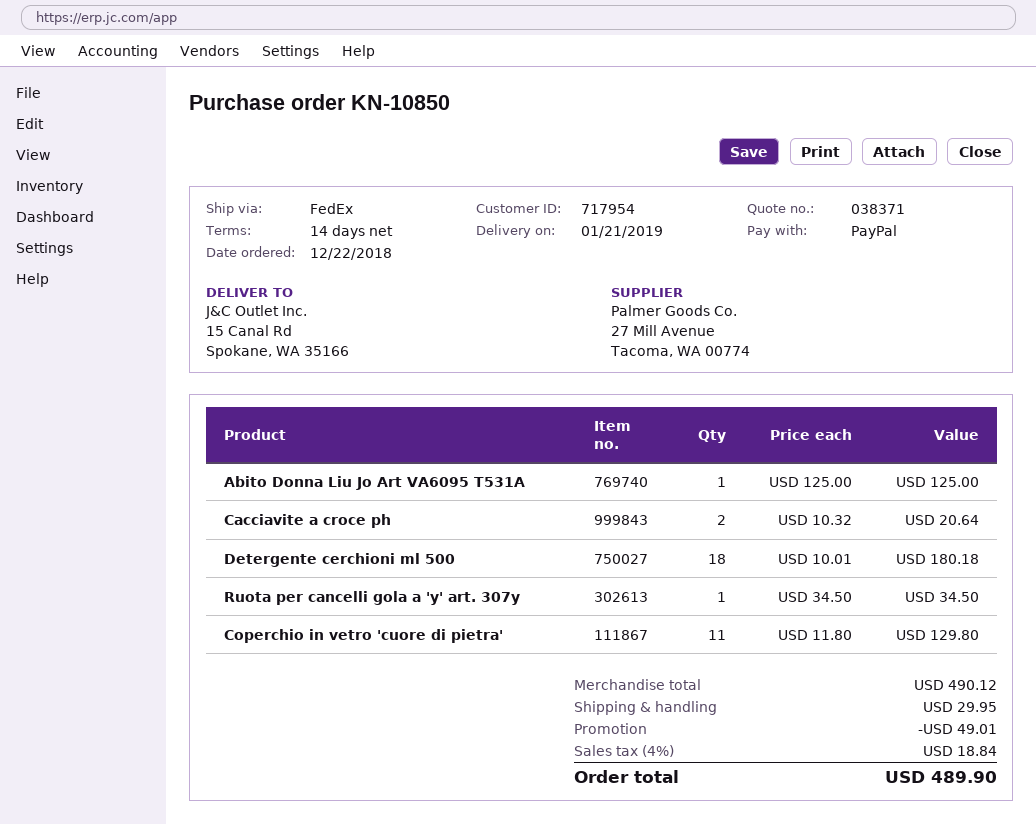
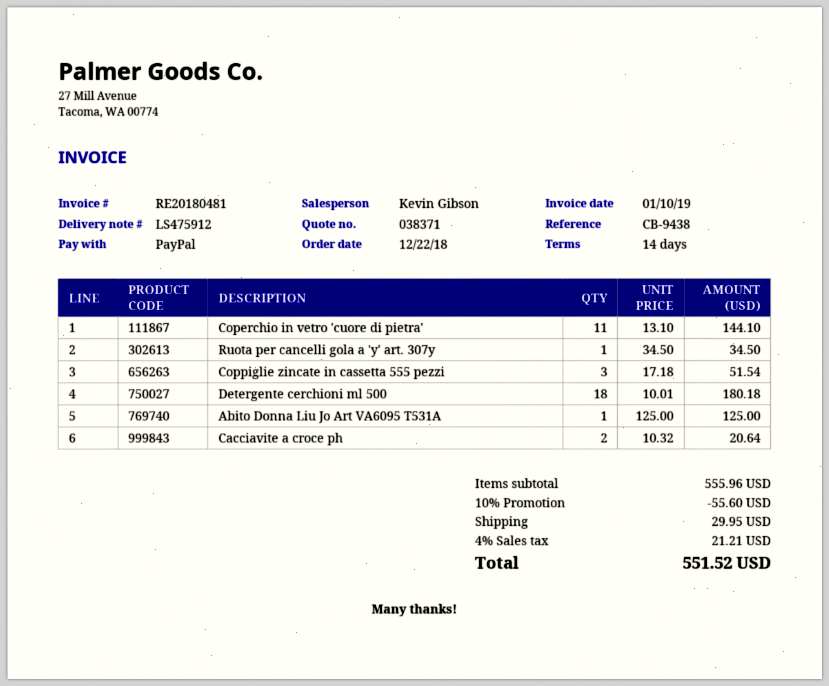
Coperchio in vetro 'cuore di pietra': 11 x 11.80 = 129.80 -> 11 x 13.10 = 144.10
Coppiglie zincate in cassetta 555 pezzi: none -> 3 x 17.18 = 51.54
subtotal: 490.12 -> 555.96
discount: 49.01 -> 55.60
tax: 4% = 18.84 -> 4% = 21.21
total: 489.90 -> 551.52

